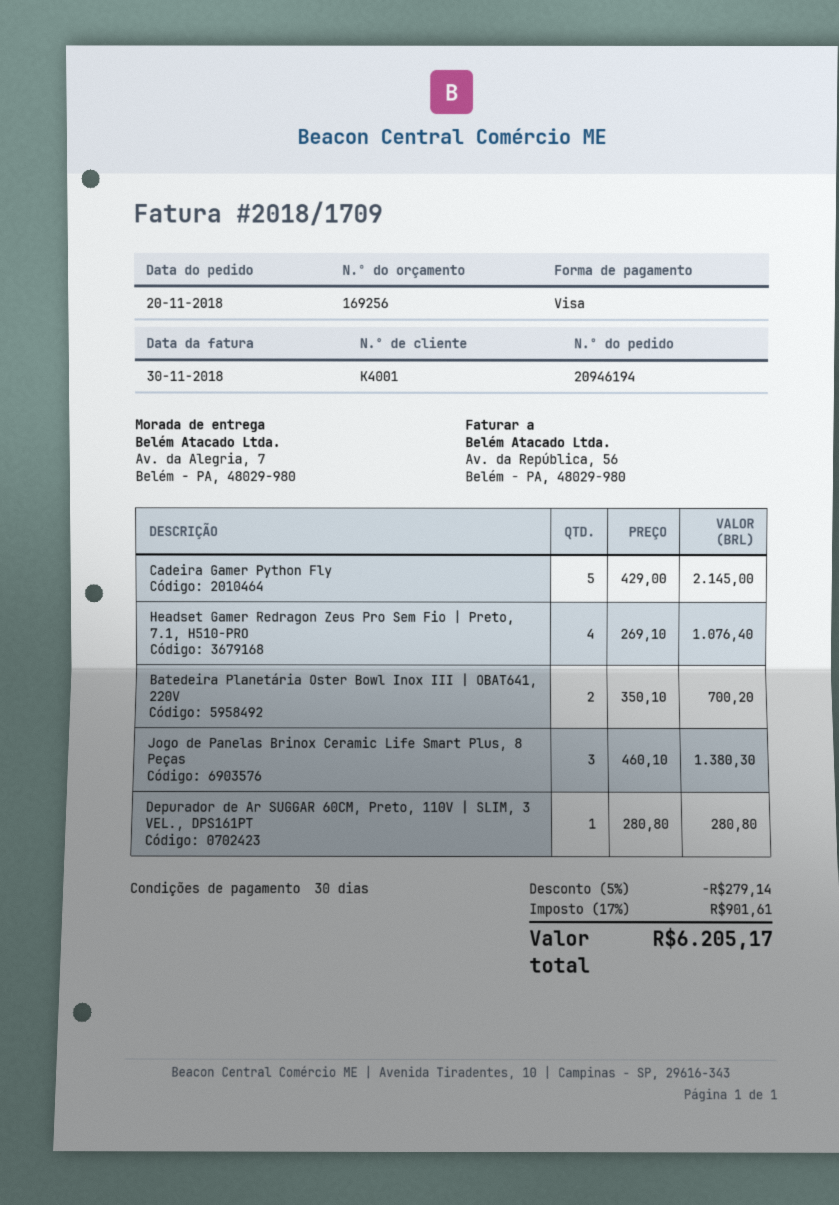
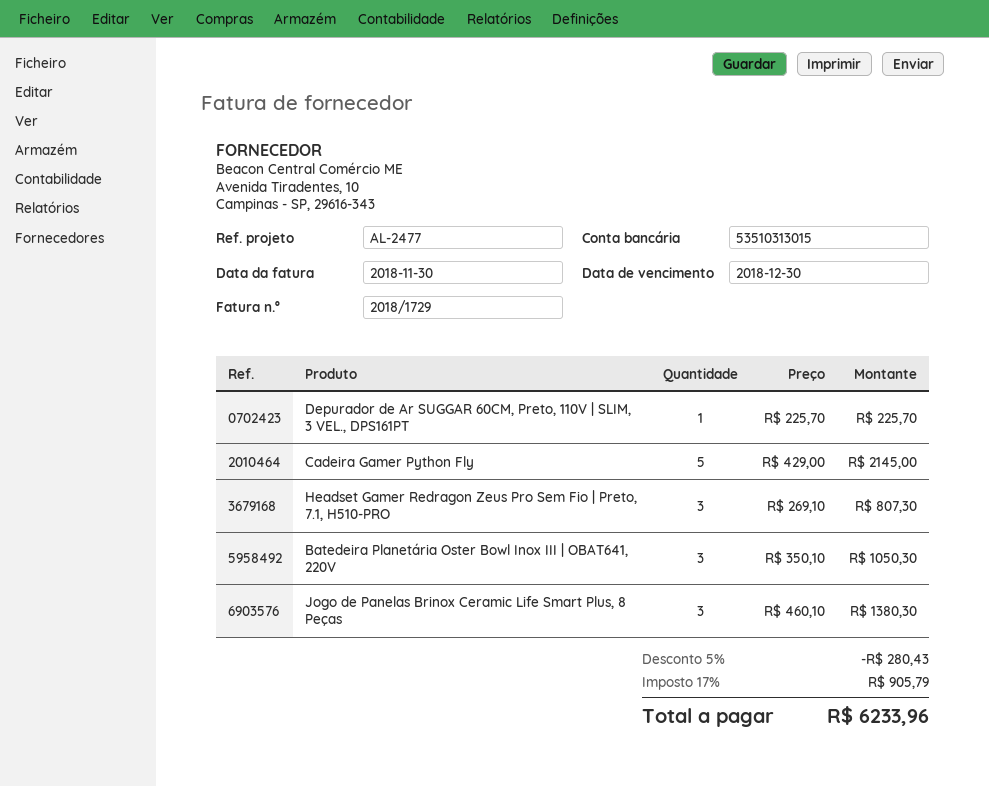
invoice number: 2018/1709 -> 2018/1729
Headset Gamer Redragon Zeus Pro Sem Fio | Preto, 7.1, H510-PRO: 4 x 269.10 = 1076.40 -> 3 x 269.10 = 807.30
Batedeira Planetária Oster Bowl Inox III | OBAT641, 220V: 2 x 350.10 = 700.20 -> 3 x 350.10 = 1050.30
Depurador de Ar SUGGAR 60CM, Preto, 110V | SLIM, 3 VEL., DPS161PT: 1 x 280.80 = 280.80 -> 1 x 225.70 = 225.70
discount: 5% = 279.14 -> 5% = 280.43
tax: 17% = 901.61 -> 17% = 905.79
total: 6205.17 -> 6233.96

